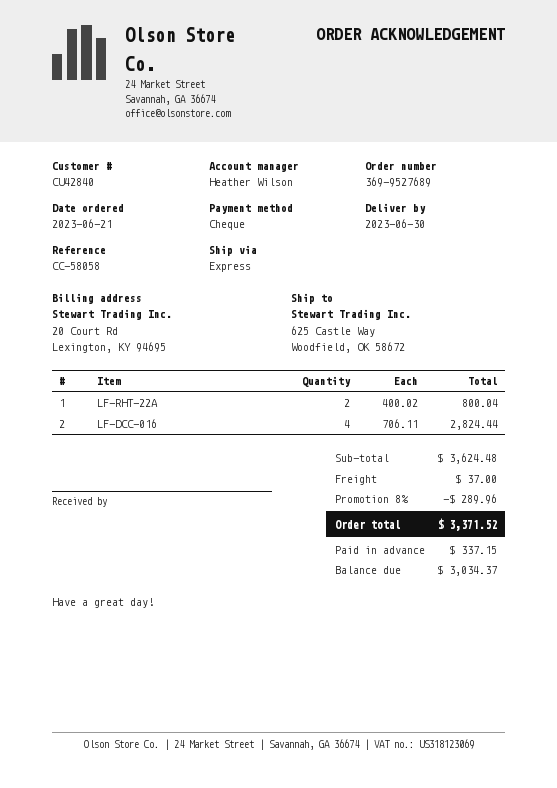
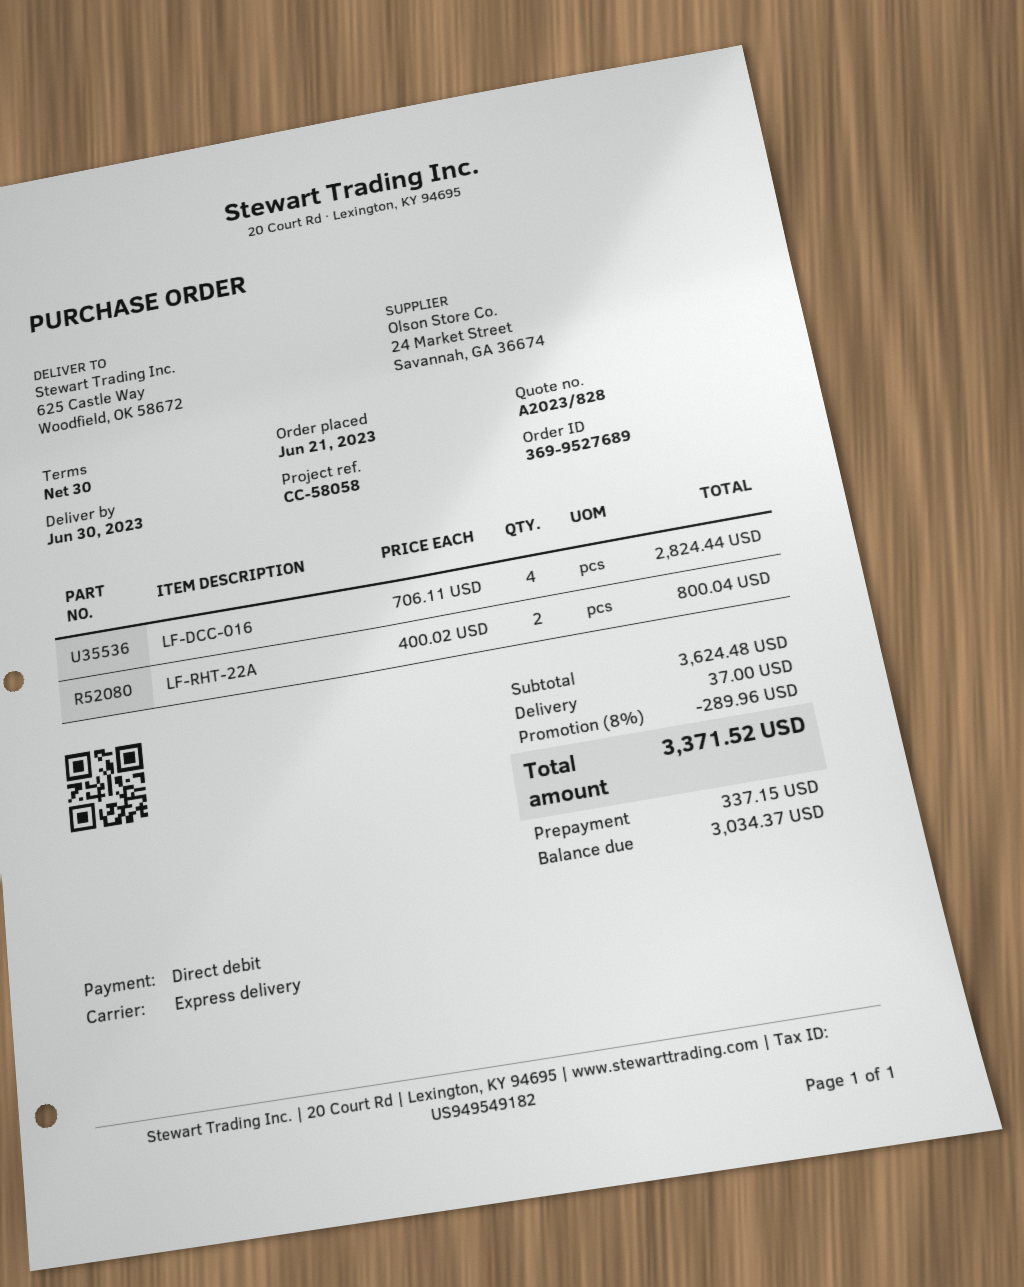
payment method: cheque -> direct debit

